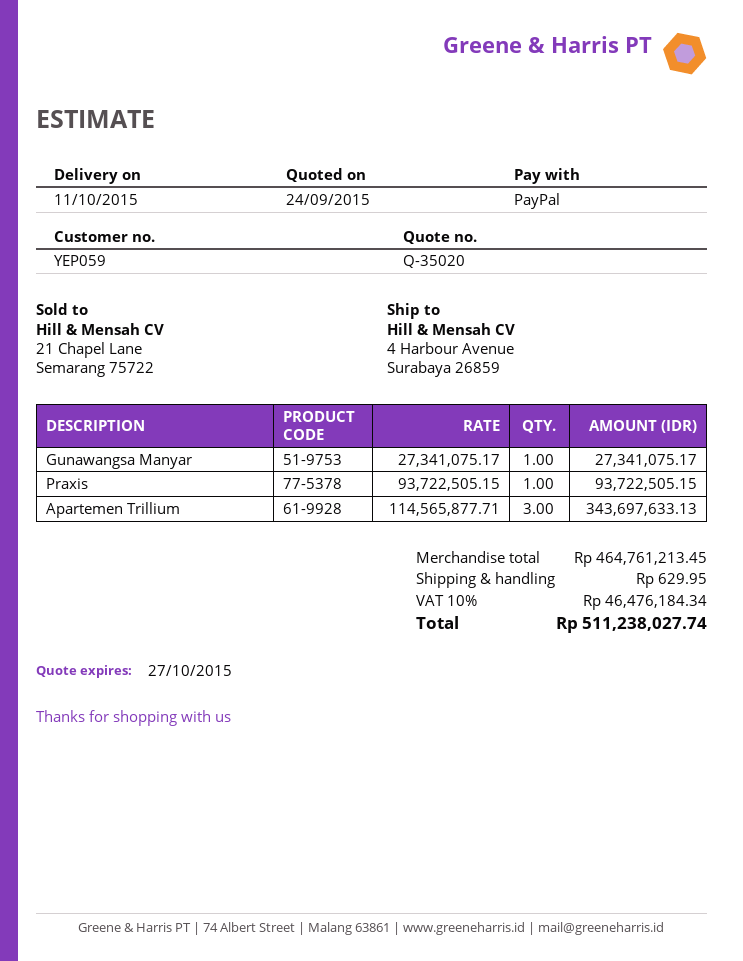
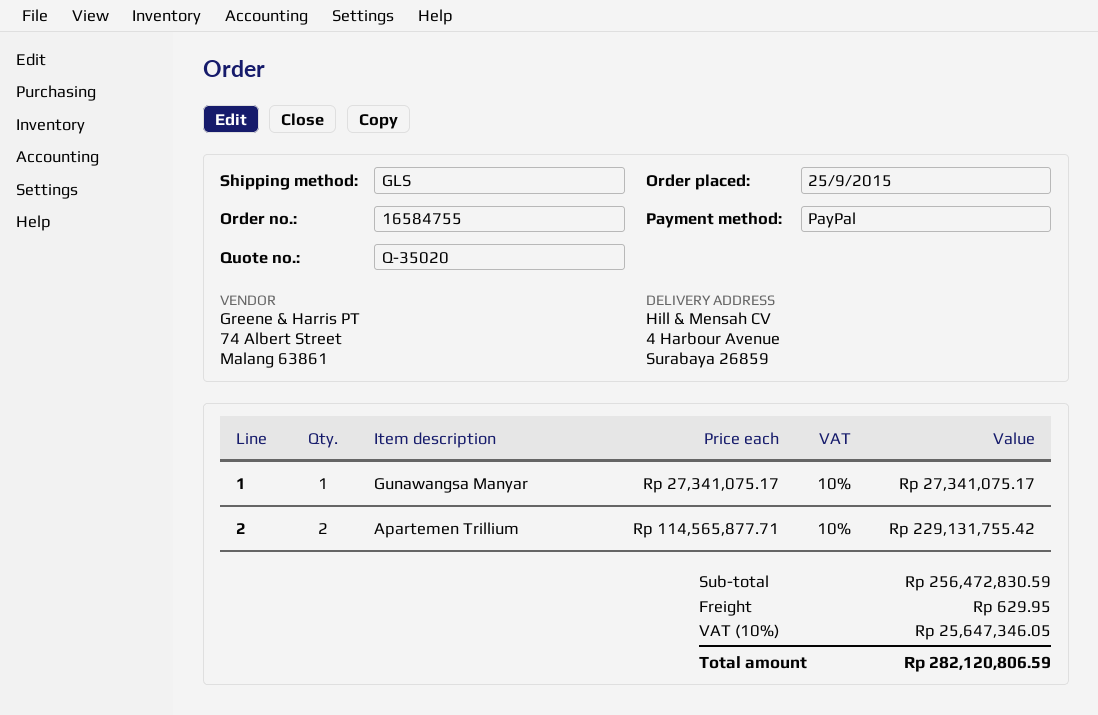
Praxis: 1 x 93722505.15 = 93722505.15 -> none
Apartemen Trillium: 3 x 114565877.71 = 343697633.13 -> 2 x 114565877.71 = 229131755.42
subtotal: 464761213.45 -> 256472830.59
tax: 10% = 46476184.34 -> 10% = 25647346.05
total: 511238027.74 -> 282120806.59

